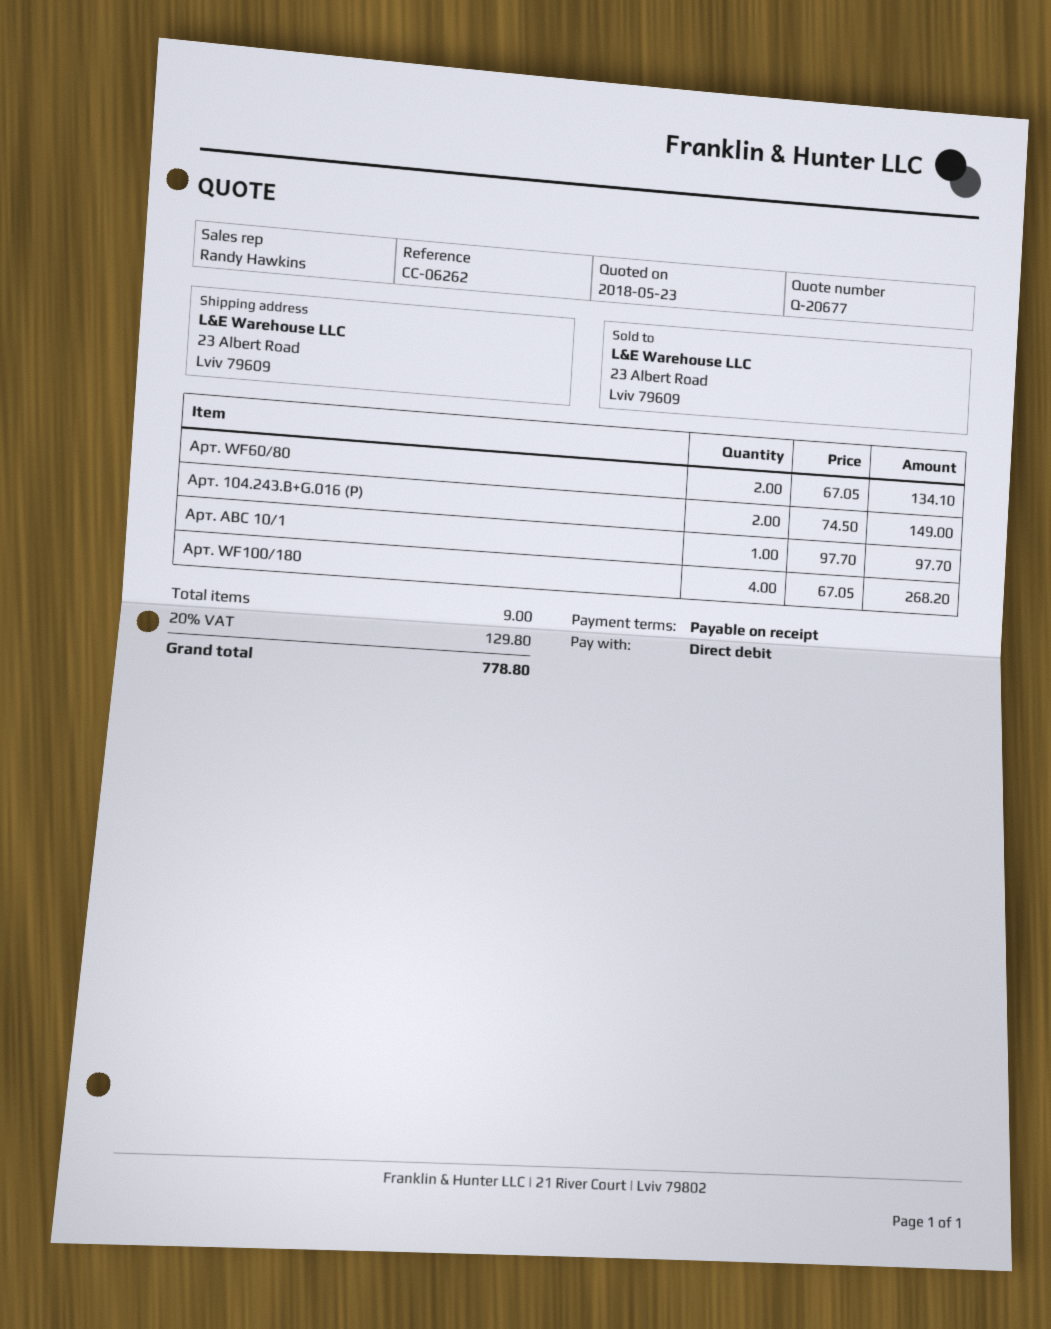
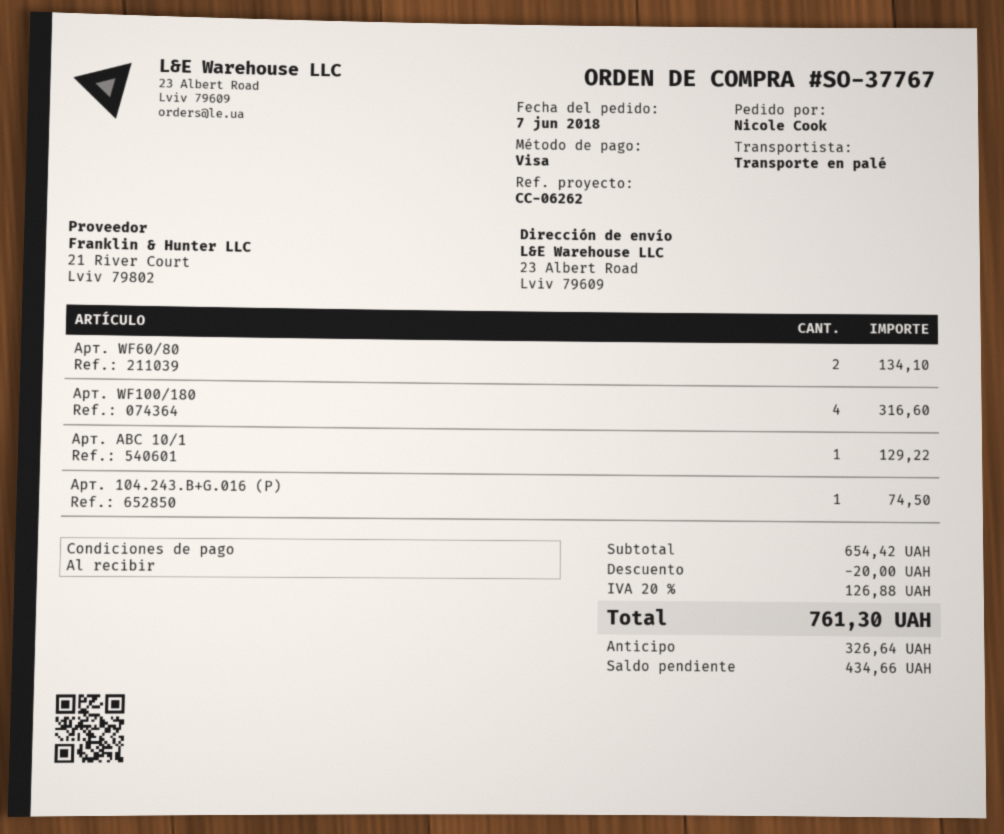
payment method: direct debit -> Visa
Арт. 104.243.B+G.016 (P): 2 for 149.00 -> 1 for 74.50
Арт. ABC 10/1: 1 for 97.70 -> 1 for 129.22
Арт. WF100/180: 4 for 268.20 -> 4 for 316.60
discount: none -> 20.00
tax: 20% = 129.80 -> 20% = 126.88
total: 778.80 -> 761.30

